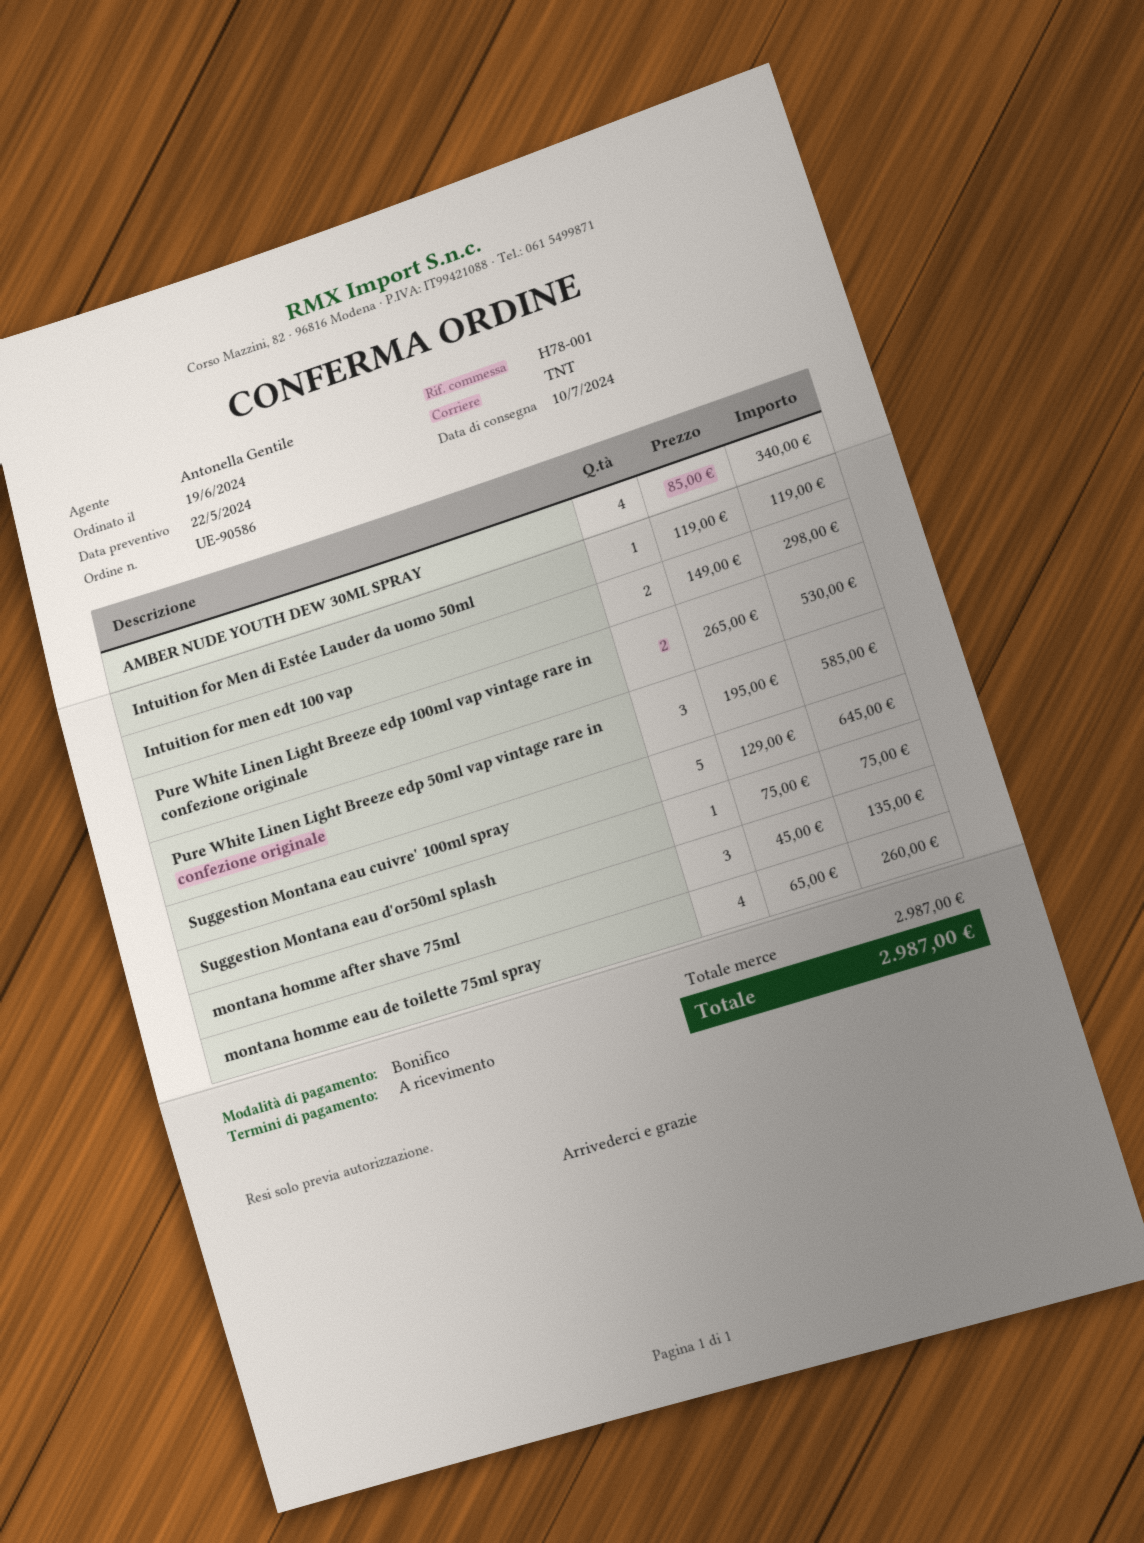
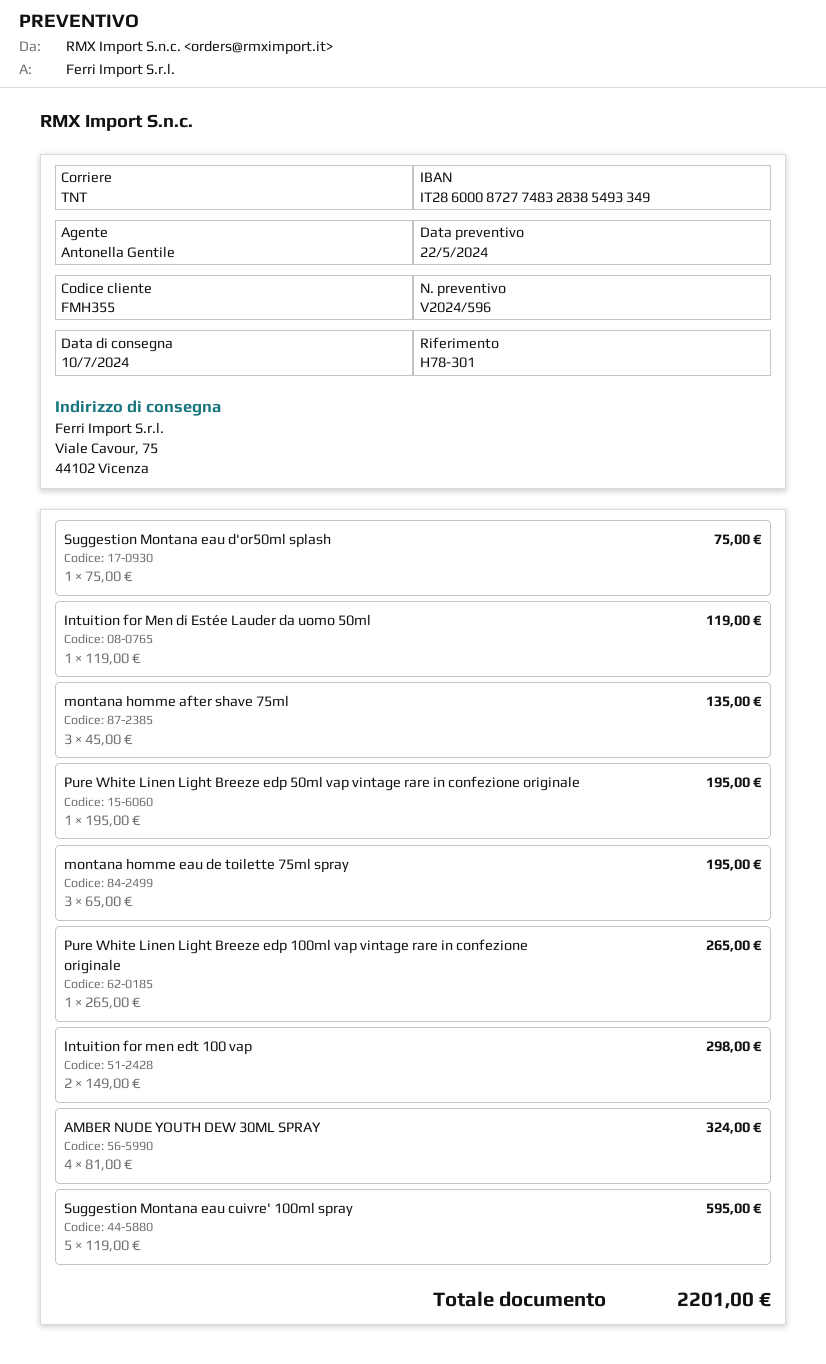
reference: H78-001 -> H78-301
AMBER NUDE YOUTH DEW 30ML SPRAY: 4 x 85.00 = 340.00 -> 4 x 81.00 = 324.00
Pure White Linen Light Breeze edp 100ml vap vintage rare in confezione originale: 2 x 265.00 = 530.00 -> 1 x 265.00 = 265.00
Pure White Linen Light Breeze edp 50ml vap vintage rare in confezione originale: 3 x 195.00 = 585.00 -> 1 x 195.00 = 195.00
Suggestion Montana eau cuivre' 100ml spray: 5 x 129.00 = 645.00 -> 5 x 119.00 = 595.00
montana homme eau de toilette 75ml spray: 4 x 65.00 = 260.00 -> 3 x 65.00 = 195.00
total: 2987.00 -> 2201.00

